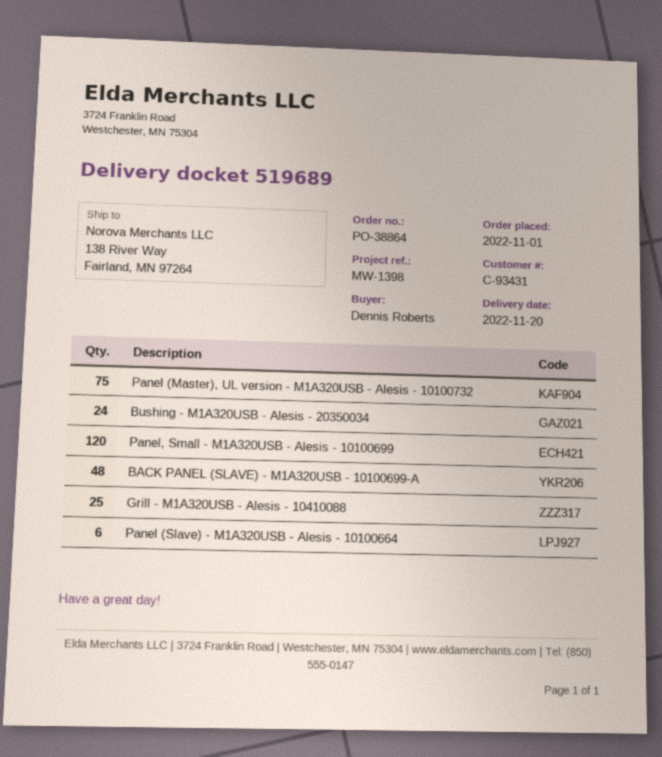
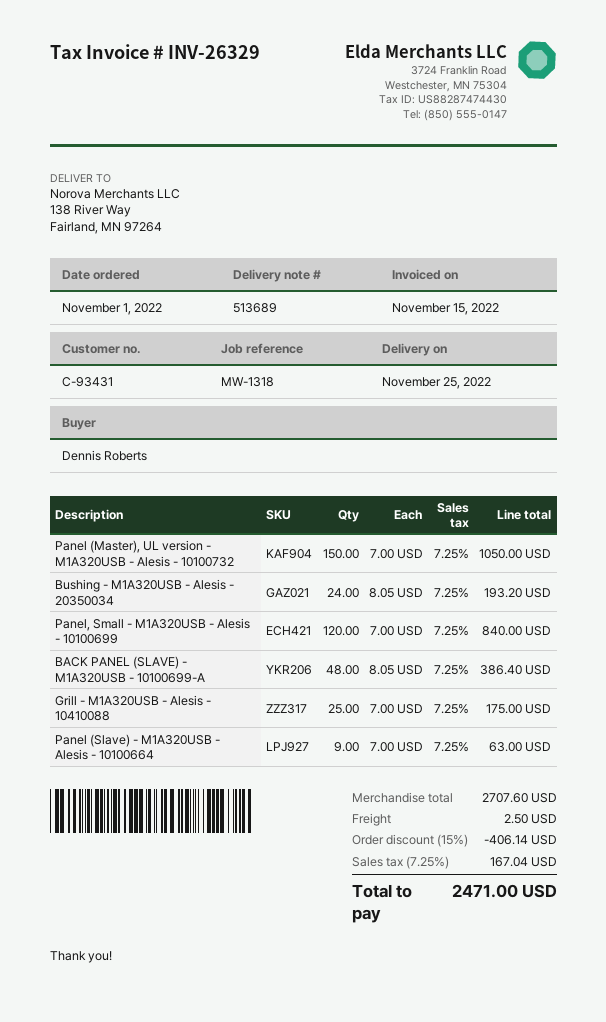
delivery note number: 519689 -> 513689
delivery date: 2022-11-20 -> 2022-11-25
reference: MW-1398 -> MW-1318
Panel (Master), UL version - M1A320USB - Alesis - 10100732: 75 -> 150
Panel (Slave) - M1A320USB - Alesis - 10100664: 6 -> 9

